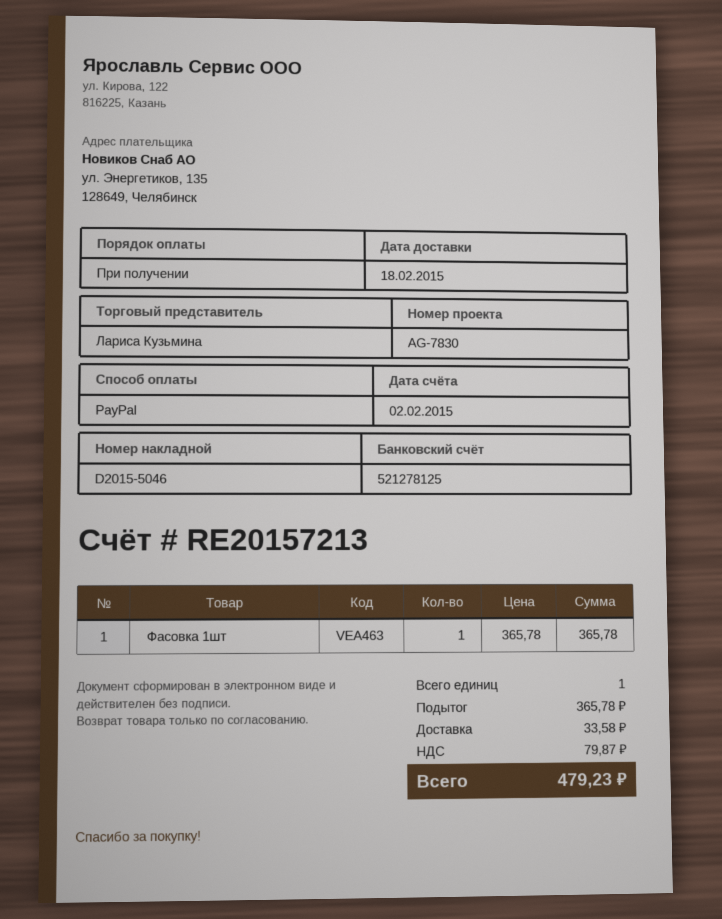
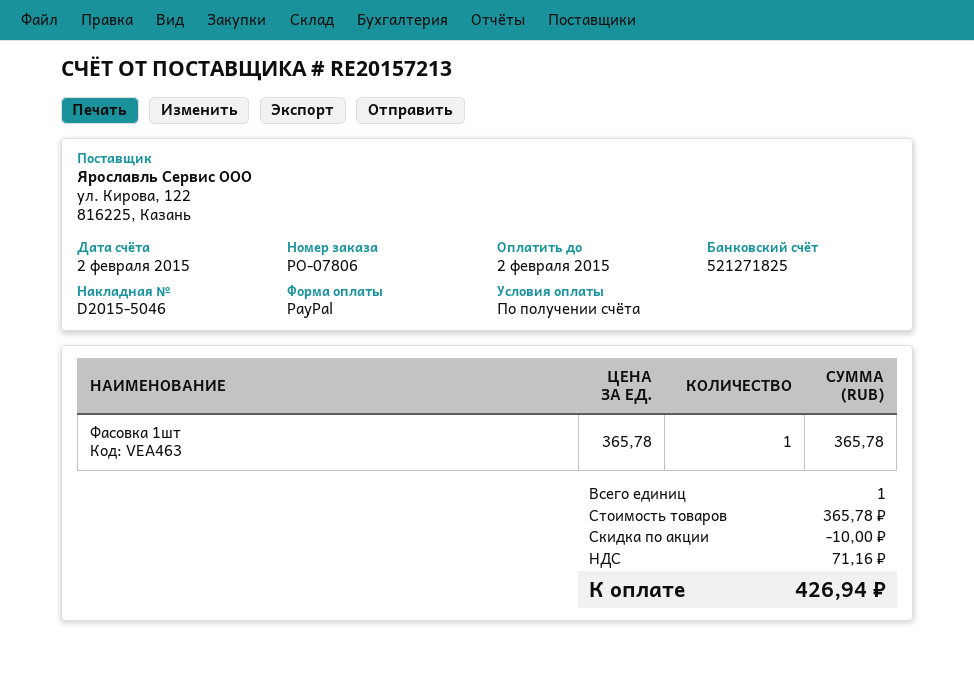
bank account: 521278125 -> 521271825
discount: none -> 10.00
shipping: 33.58 -> none
tax: 79.87 -> 71.16
total: 479.23 -> 426.94

